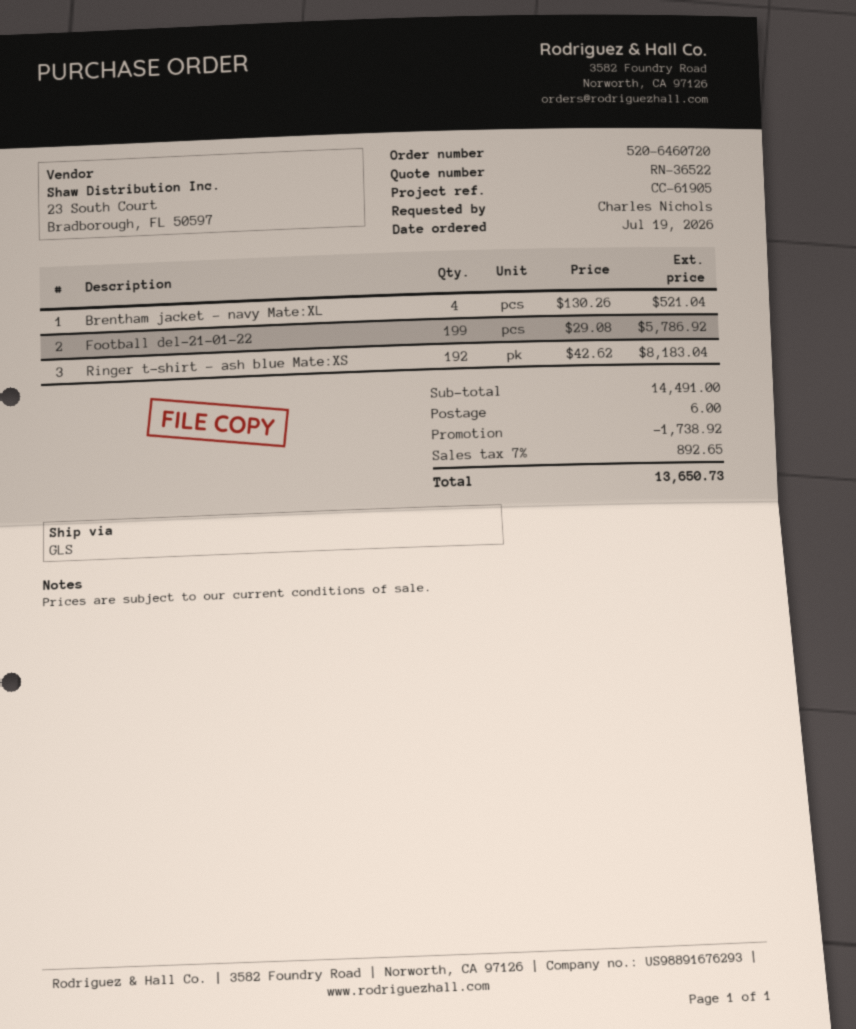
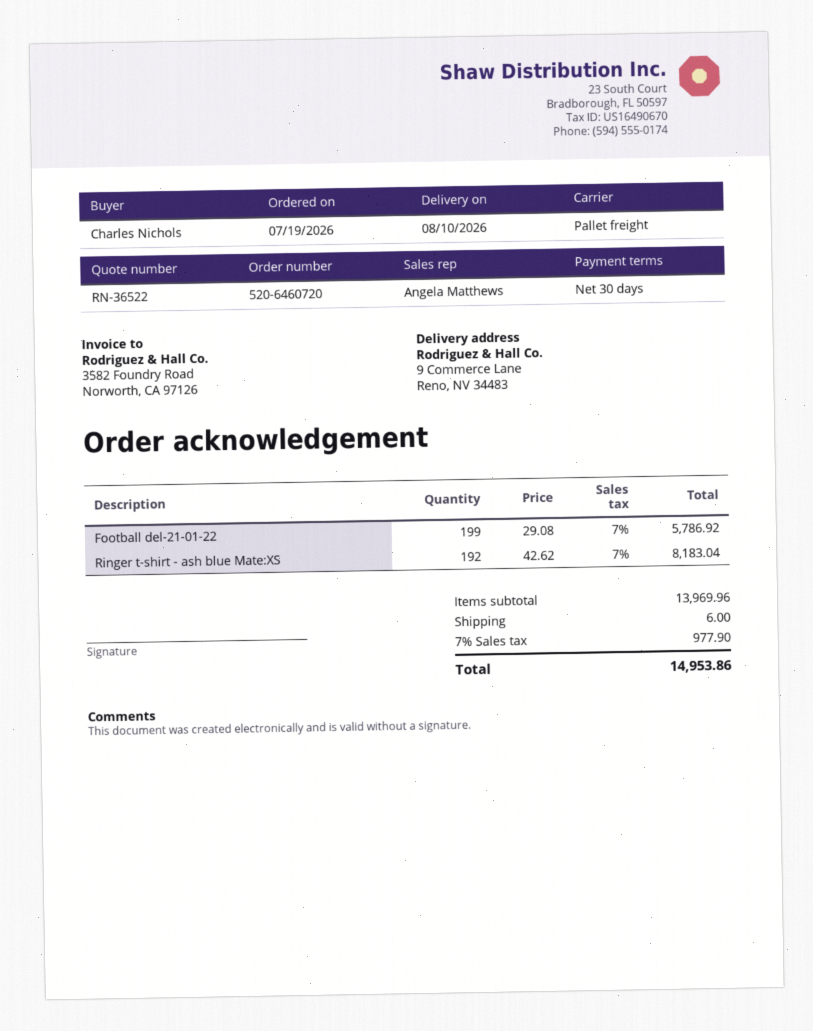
shipping method: GLS -> pallet freight
Brentham jacket - navy Mate:XL: 4 x 130.26 = 521.04 -> none
subtotal: 14491.00 -> 13969.96
discount: 1738.92 -> none
tax: 7% = 892.65 -> 7% = 977.90
total: 13650.73 -> 14953.86

